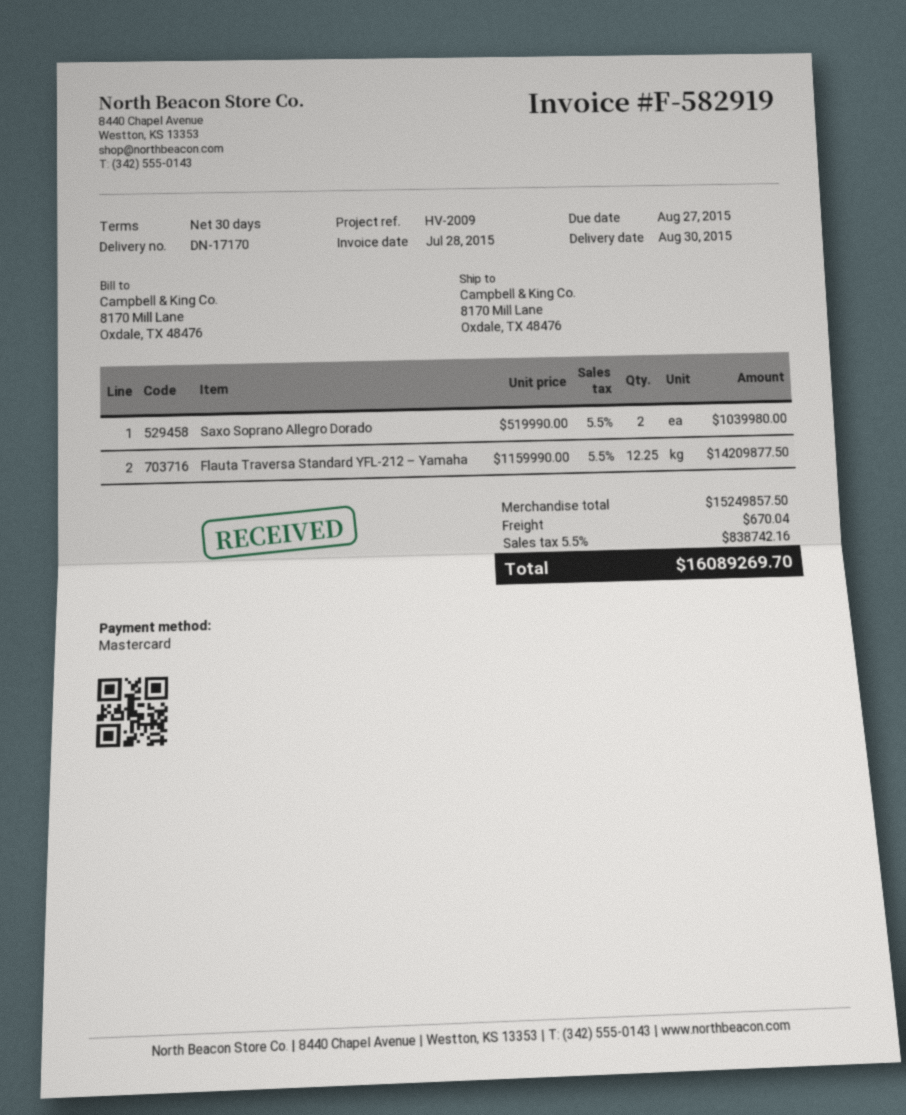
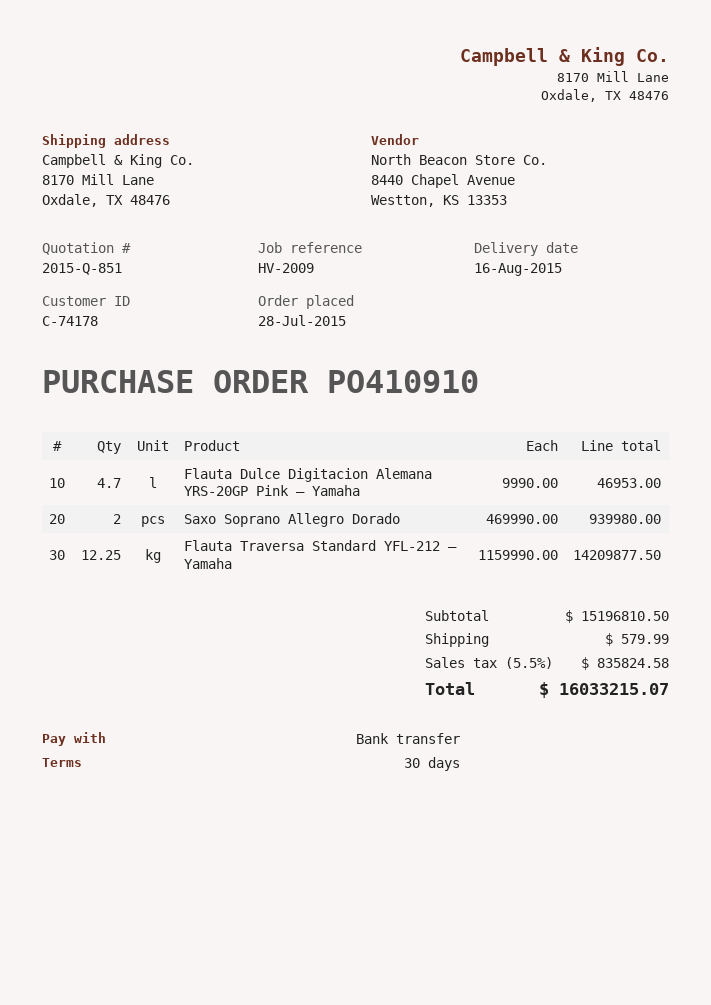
delivery date: 2015-08-30 -> 2015-08-16
payment method: Mastercard -> bank transfer
Saxo Soprano Allegro Dorado: 2 x 519990.00 = 1039980.00 -> 2 x 469990.00 = 939980.00
Flauta Dulce Digitacion Alemana YRS-20GP Pink – Yamaha: none -> 4.7 x 9990.00 = 46953.00
subtotal: 15249857.50 -> 15196810.50
shipping: 670.04 -> 579.99
tax: 5.5% = 838742.16 -> 5.5% = 835824.58
total: 16089269.70 -> 16033215.07

